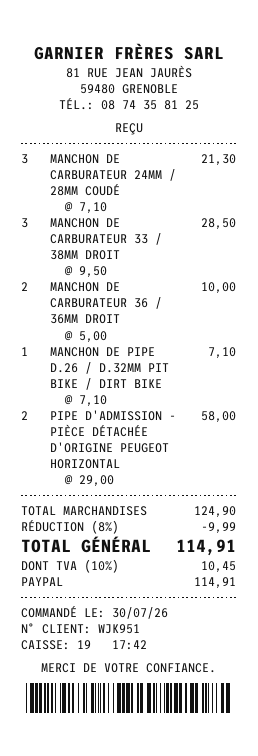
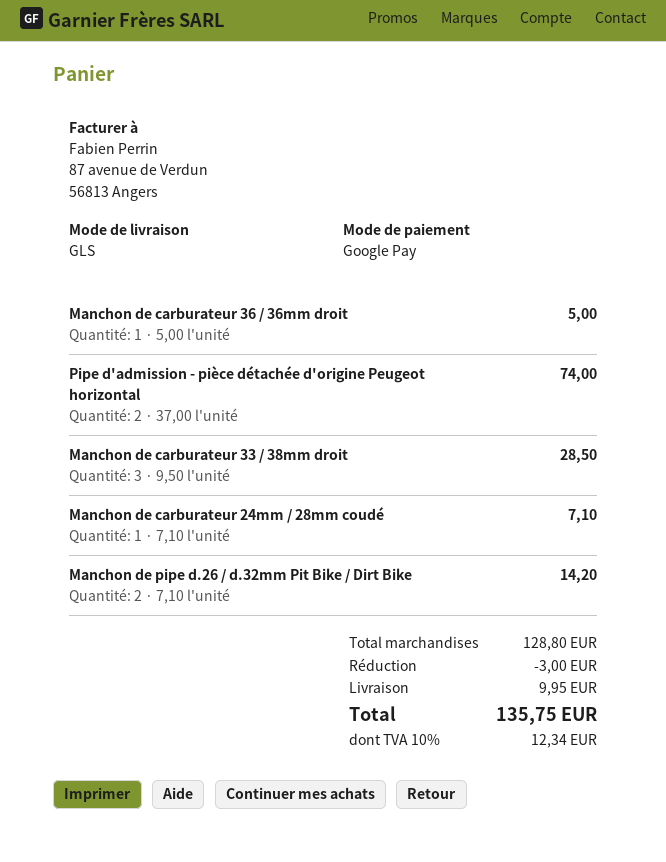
payment method: PayPal -> Google Pay
MANCHON DE CARBURATEUR 24MM / 28MM COUDÉ: 3 x 7.10 = 21.30 -> 1 x 7.10 = 7.10
MANCHON DE CARBURATEUR 36 / 36MM DROIT: 2 x 5.00 = 10.00 -> 1 x 5.00 = 5.00
MANCHON DE PIPE D.26 / D.32MM PIT BIKE / DIRT BIKE: 1 x 7.10 = 7.10 -> 2 x 7.10 = 14.20
PIPE D'ADMISSION - PIÈCE DÉTACHÉE D'ORIGINE PEUGEOT HORIZONTAL: 2 x 29.00 = 58.00 -> 2 x 37.00 = 74.00
subtotal: 124.90 -> 128.80
discount: 9.99 -> 3.00
shipping: none -> 9.95
tax: 10% = 10.45 -> 10% = 12.34
total: 114.91 -> 135.75

